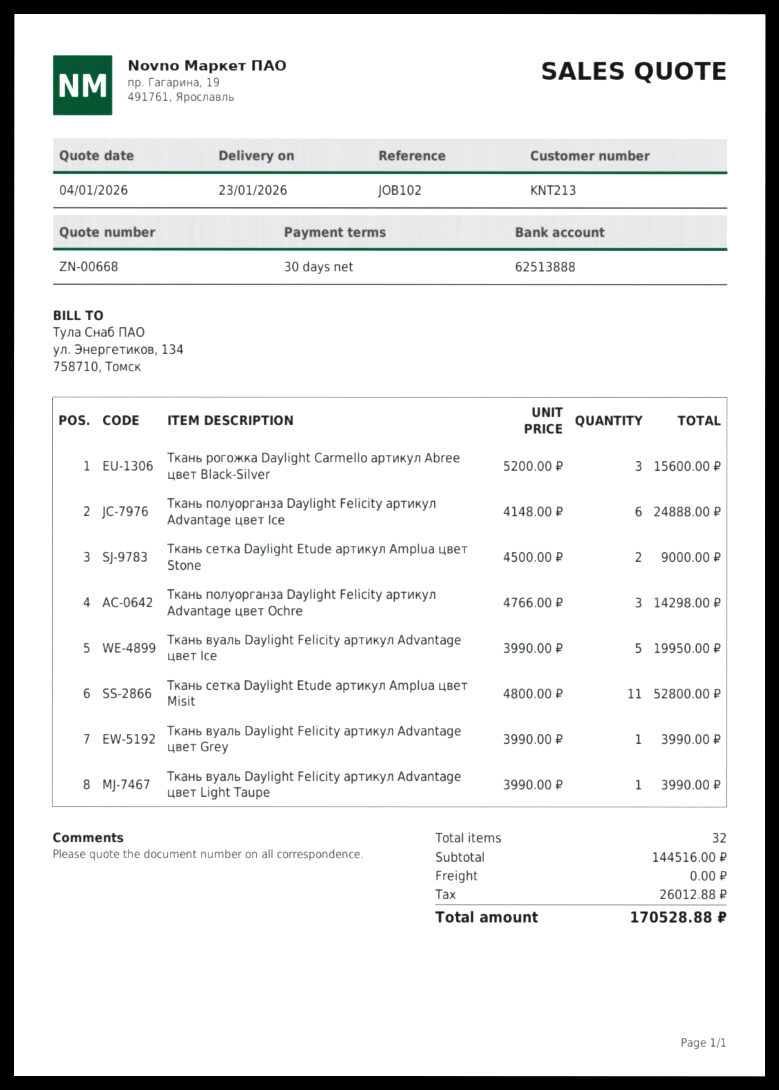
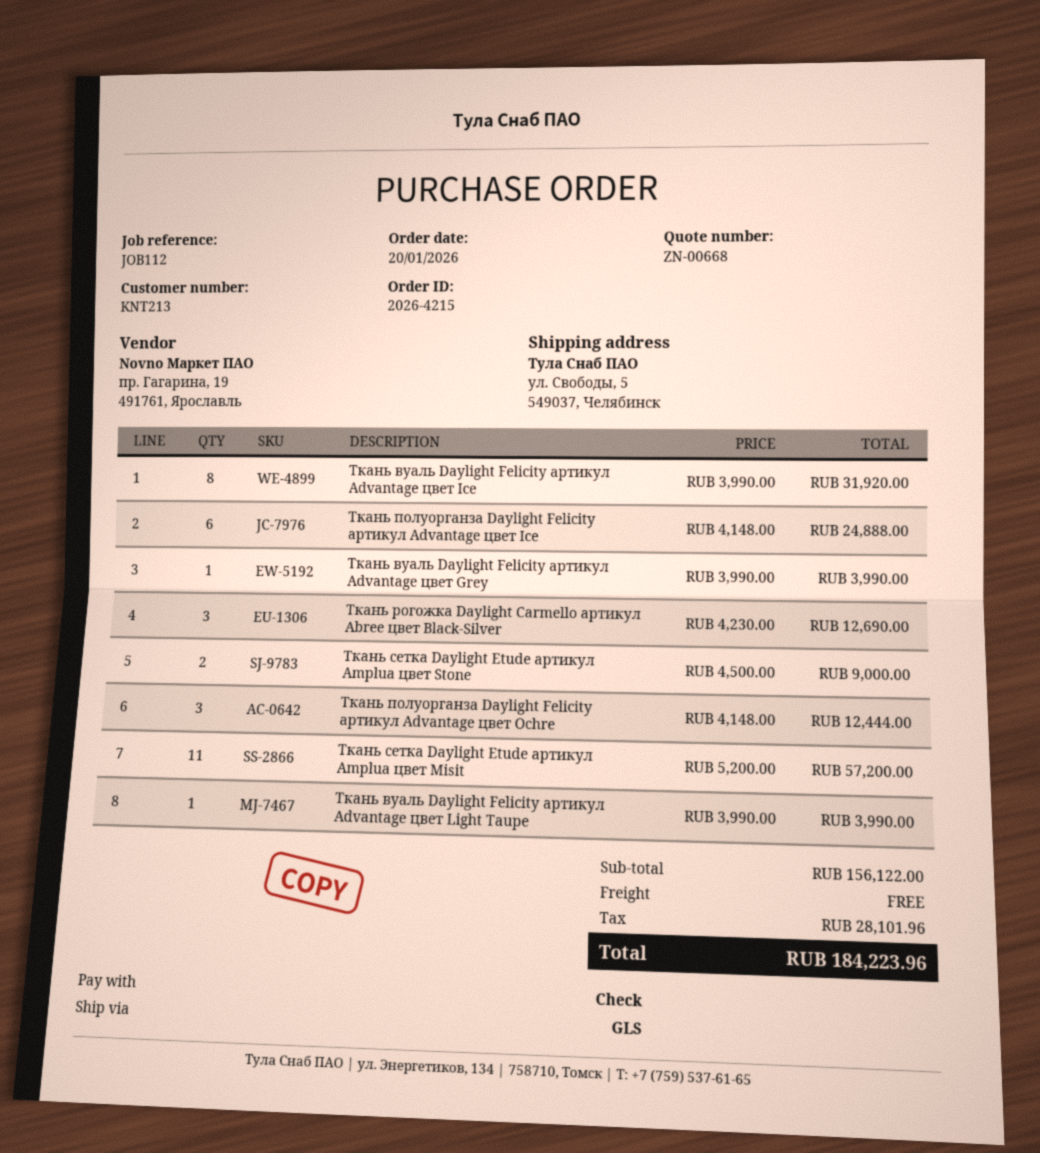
reference: JOB102 -> JOB112
Ткань рогожка Daylight Carmello артикул Abree цвет Black-Silver: 3 x 5200.00 = 15600.00 -> 3 x 4230.00 = 12690.00
Ткань полуорганза Daylight Felicity артикул Advantage цвет Ochre: 3 x 4766.00 = 14298.00 -> 3 x 4148.00 = 12444.00
Ткань вуаль Daylight Felicity артикул Advantage цвет Ice: 5 x 3990.00 = 19950.00 -> 8 x 3990.00 = 31920.00
Ткань сетка Daylight Etude артикул Amplua цвет Misit: 11 x 4800.00 = 52800.00 -> 11 x 5200.00 = 57200.00
subtotal: 144516.00 -> 156122.00
tax: 26012.88 -> 28101.96
total: 170528.88 -> 184223.96

